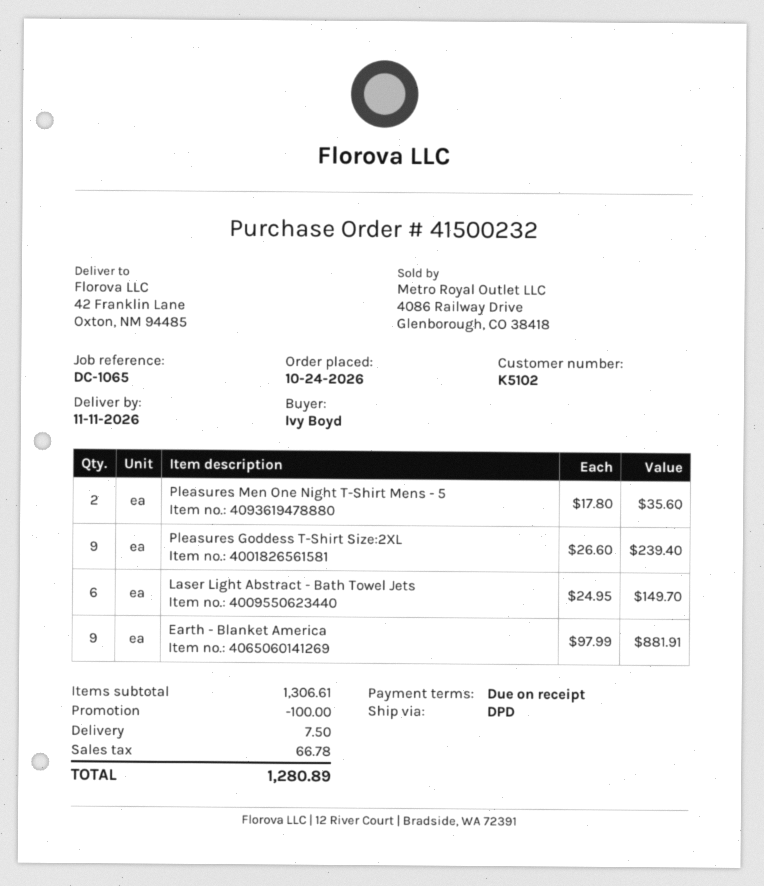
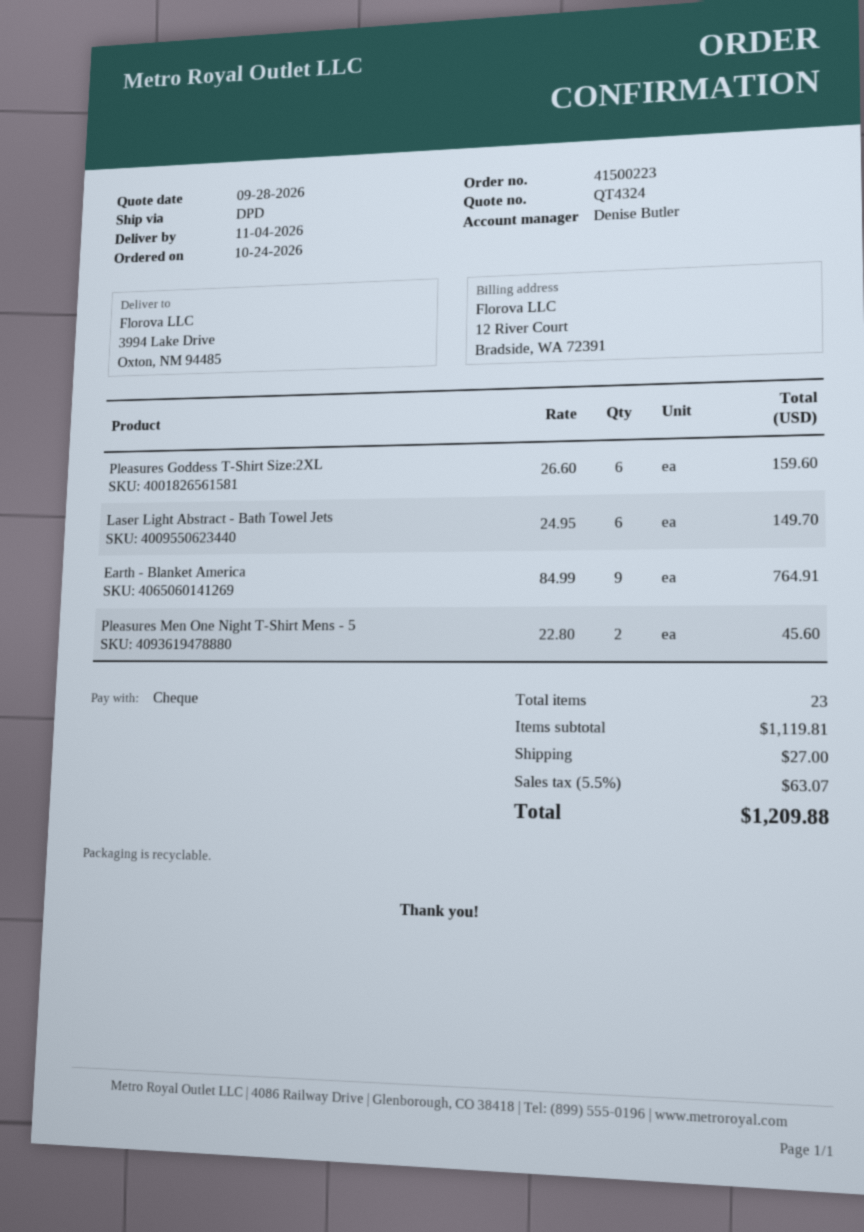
order number: 41500232 -> 41500223
delivery date: 2026-11-11 -> 2026-11-04
ship to: 42 Franklin Lane, Oxton, NM 94485 -> 3994 Lake Drive, Oxton, NM 94485
Pleasures Men One Night T-Shirt Mens - 5: 2 x 17.80 = 35.60 -> 2 x 22.80 = 45.60
Pleasures Goddess T-Shirt Size:2XL: 9 x 26.60 = 239.40 -> 6 x 26.60 = 159.60
Earth - Blanket America: 9 x 97.99 = 881.91 -> 9 x 84.99 = 764.91
subtotal: 1306.61 -> 1119.81
discount: 100.00 -> none
shipping: 7.50 -> 27.00
tax: 66.78 -> 63.07
total: 1280.89 -> 1209.88

